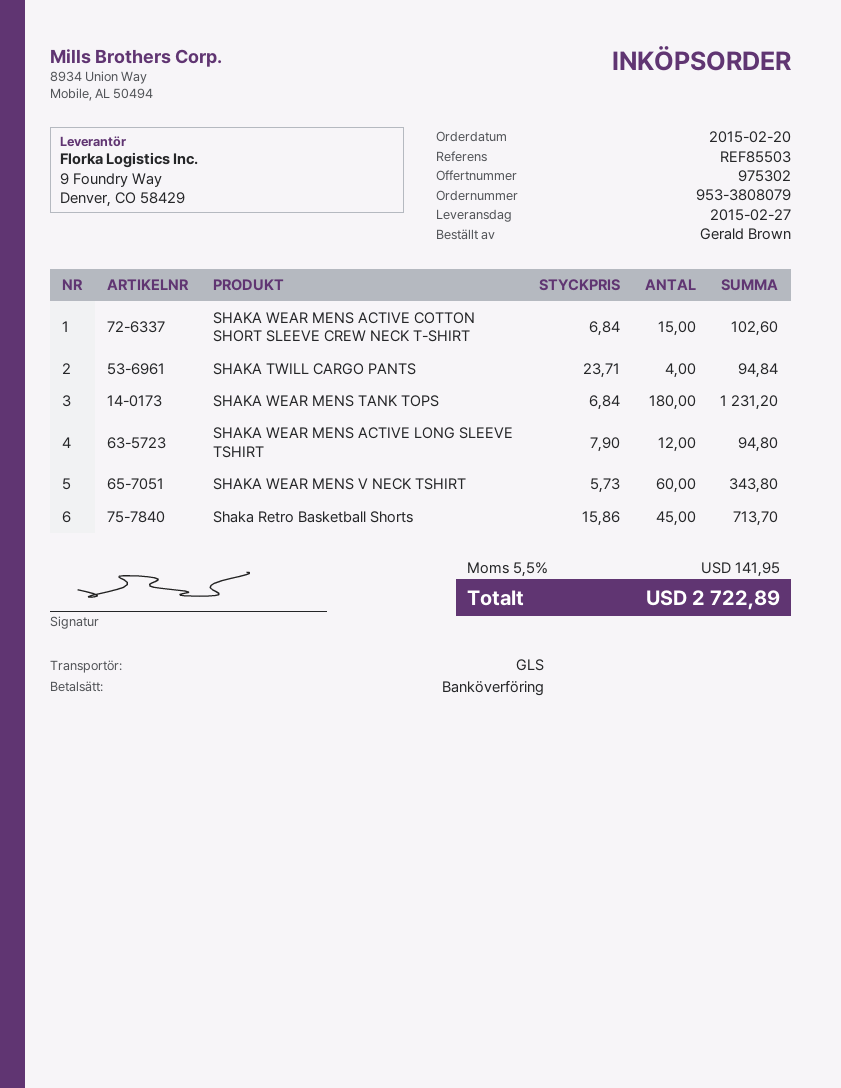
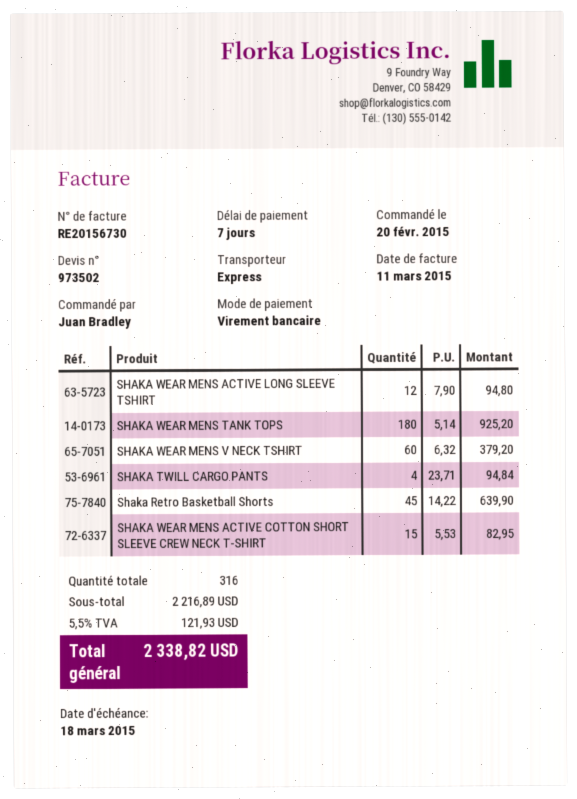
quote number: 975302 -> 973502
ordered by: Gerald Brown -> Juan Bradley
shipping method: GLS -> express
SHAKA WEAR MENS ACTIVE COTTON SHORT SLEEVE CREW NECK T-SHIRT: 15 x 6.84 = 102.60 -> 15 x 5.53 = 82.95
SHAKA WEAR MENS TANK TOPS: 180 x 6.84 = 1231.20 -> 180 x 5.14 = 925.20
SHAKA WEAR MENS V NECK TSHIRT: 60 x 5.73 = 343.80 -> 60 x 6.32 = 379.20
Shaka Retro Basketball Shorts: 45 x 15.86 = 713.70 -> 45 x 14.22 = 639.90
tax: 5.5% = 141.95 -> 5.5% = 121.93
total: 2722.89 -> 2338.82

